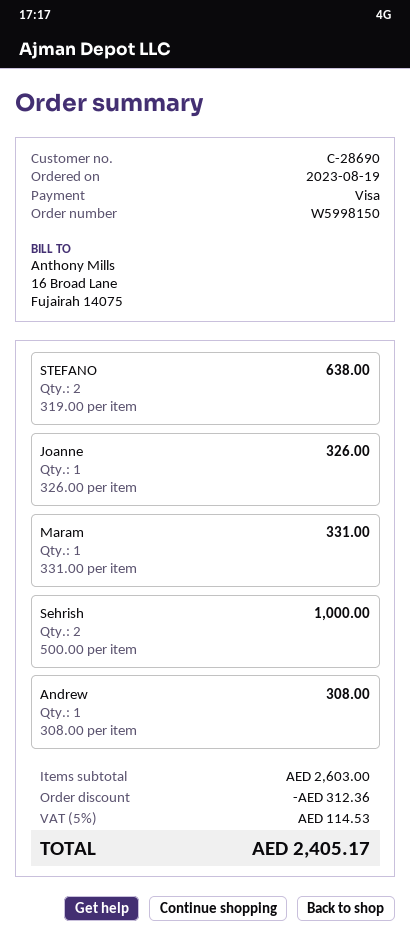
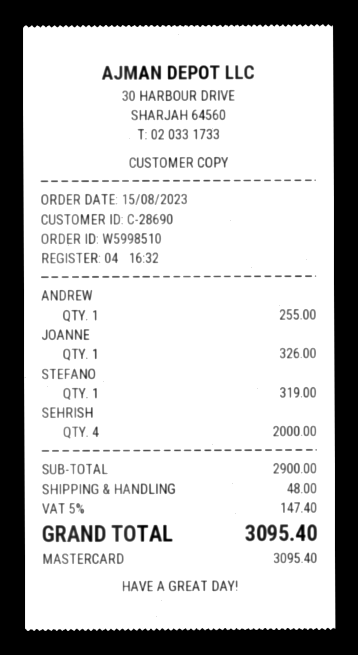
order number: W5998150 -> W5998510
order date: 2023-08-19 -> 2023-08-15
payment method: Visa -> Mastercard
STEFANO: 2 for 638.00 -> 1 for 319.00
Maram: 1 for 331.00 -> none
Sehrish: 2 for 1000.00 -> 4 for 2000.00
Andrew: 1 for 308.00 -> 1 for 255.00
subtotal: 2603.00 -> 2900.00
discount: 312.36 -> none
shipping: none -> 48.00
tax: 5% = 114.53 -> 5% = 147.40
total: 2405.17 -> 3095.40

